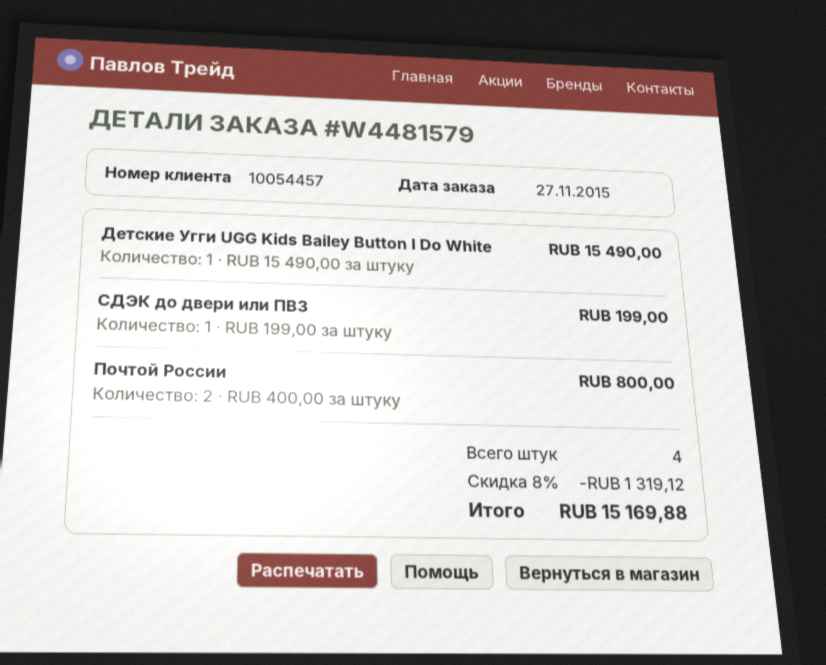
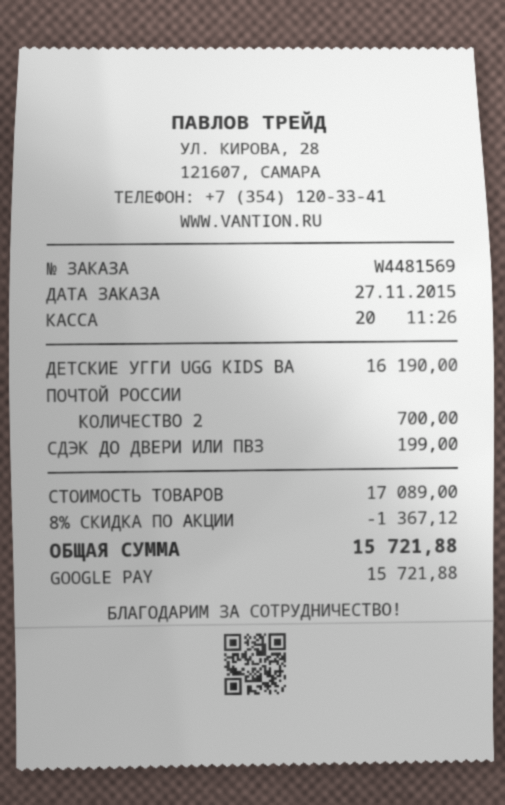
order number: W4481579 -> W4481569
Детские Угги UGG Kids Bailey Button I Do White: 1 for 15490.00 -> 1 for 16190.00
Почтой России: 2 for 800.00 -> 2 for 700.00
discount: 8% = 1319.12 -> 8% = 1367.12
total: 15169.88 -> 15721.88

